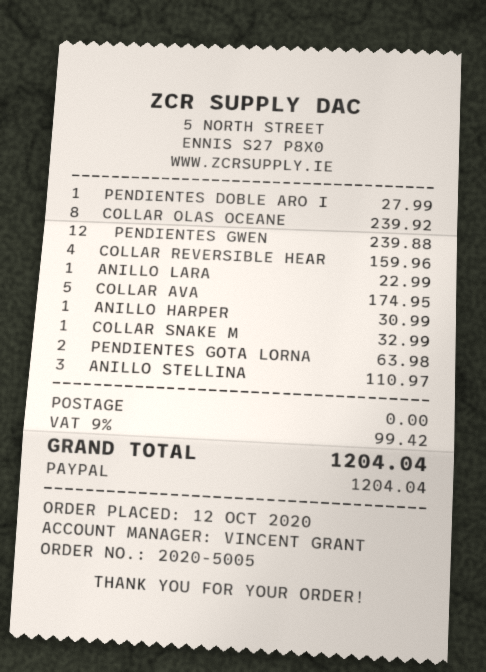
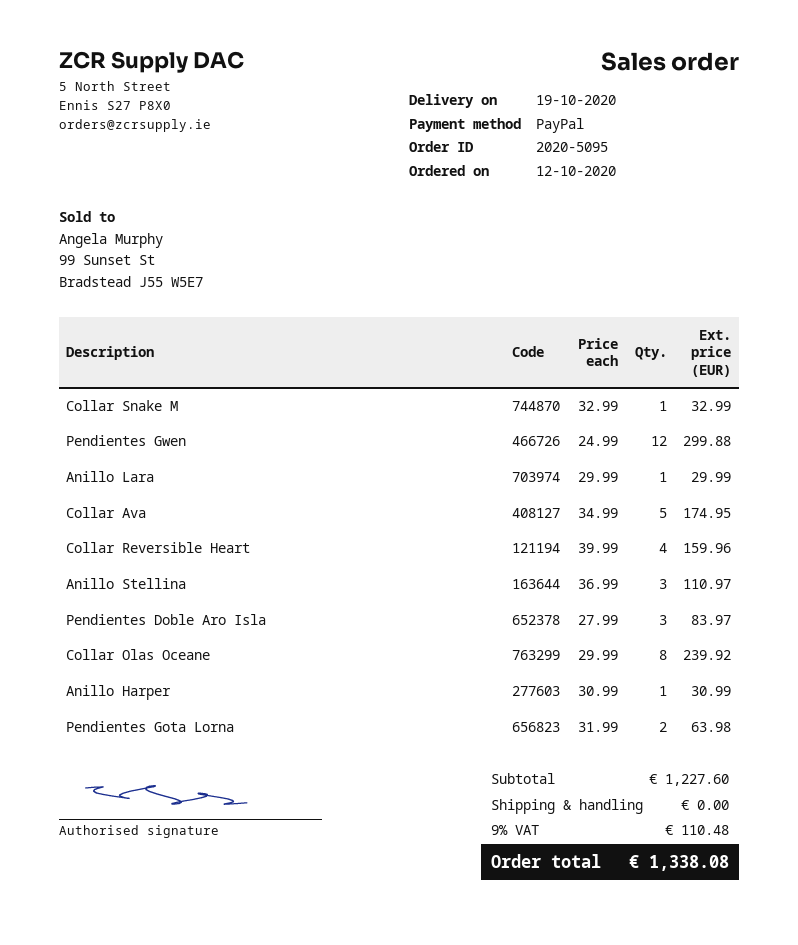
order number: 2020-5005 -> 2020-5095
PENDIENTES DOBLE ARO I: 1 for 27.99 -> 3 for 83.97
PENDIENTES GWEN: 12 for 239.88 -> 12 for 299.88
ANILLO LARA: 1 for 22.99 -> 1 for 29.99
tax: 9% = 99.42 -> 9% = 110.48
total: 1204.04 -> 1338.08

